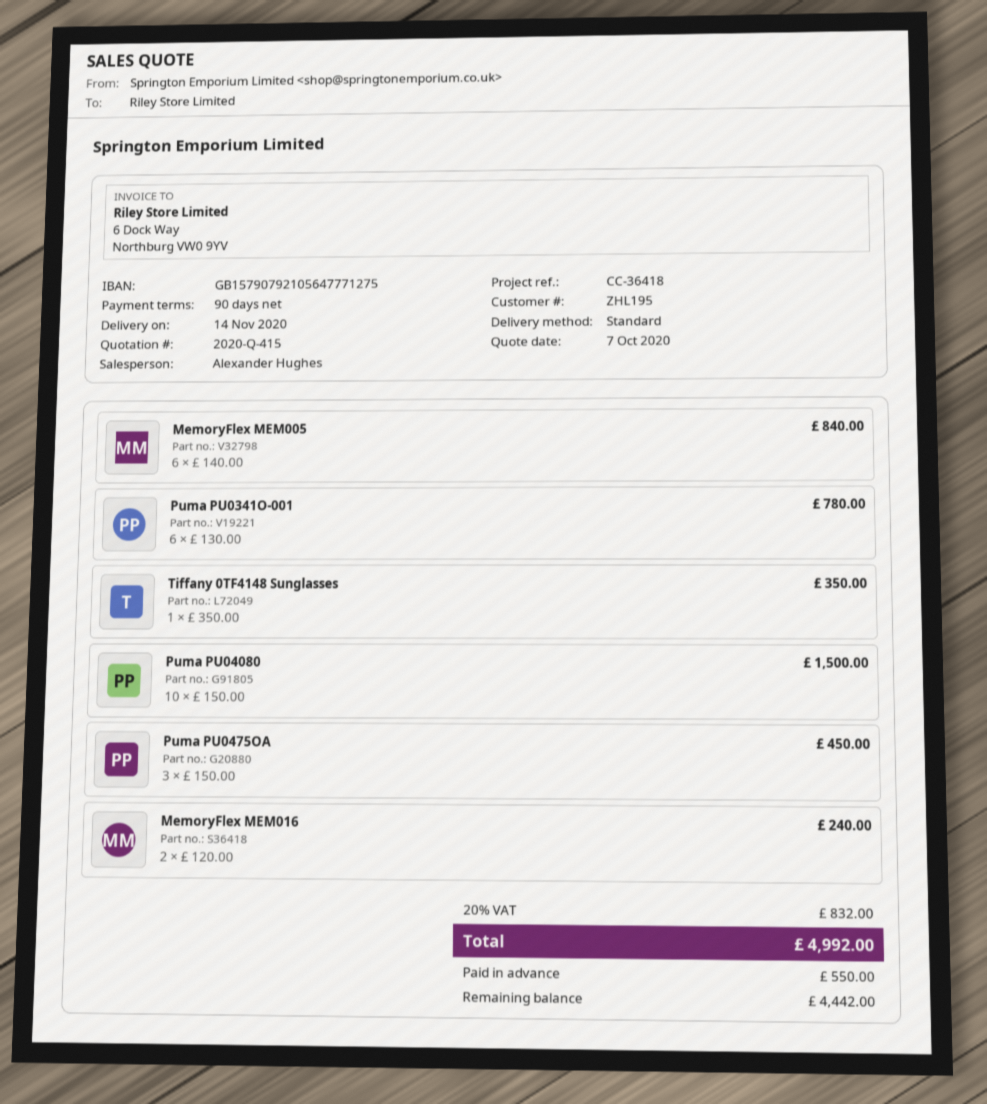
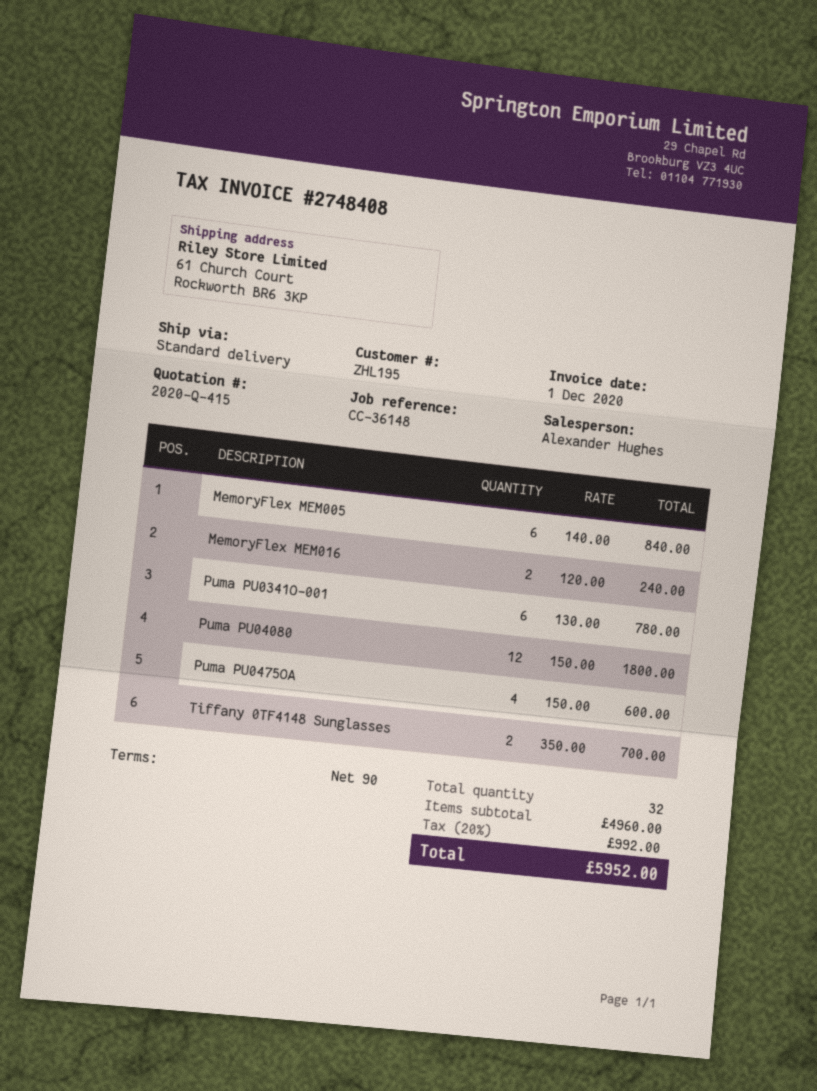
reference: CC-36418 -> CC-36148
Tiffany 0TF4148 Sunglasses: 1 x 350.00 = 350.00 -> 2 x 350.00 = 700.00
Puma PU04080: 10 x 150.00 = 1500.00 -> 12 x 150.00 = 1800.00
Puma PU0475OA: 3 x 150.00 = 450.00 -> 4 x 150.00 = 600.00
tax: 20% = 832.00 -> 20% = 992.00
total: 4992.00 -> 5952.00

